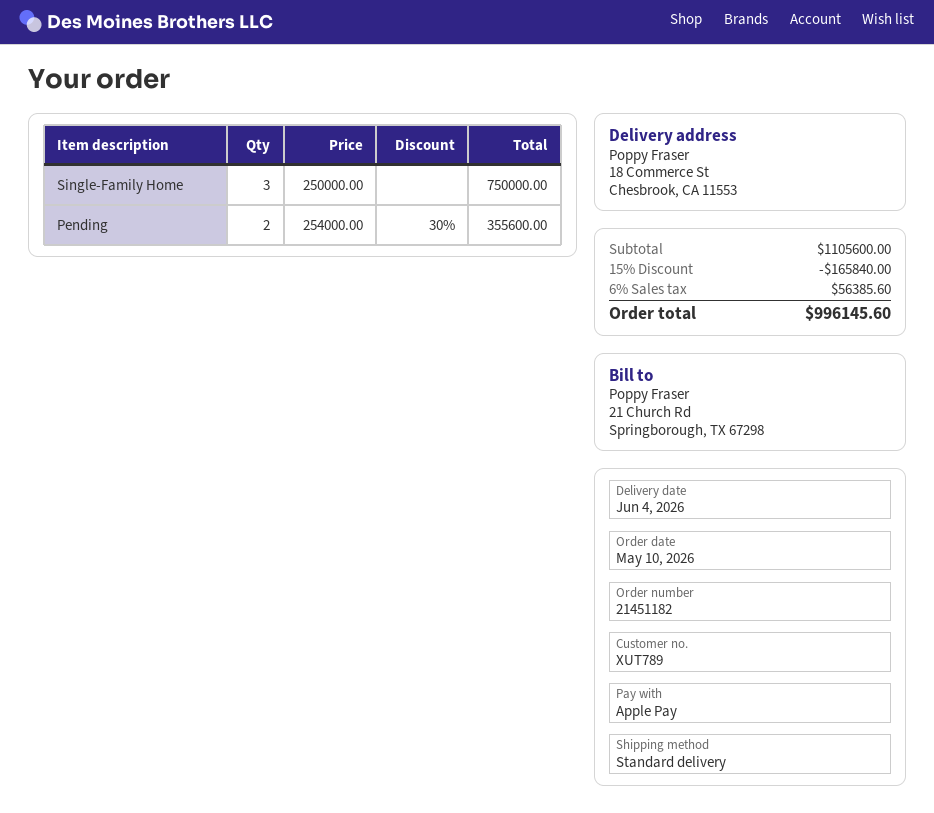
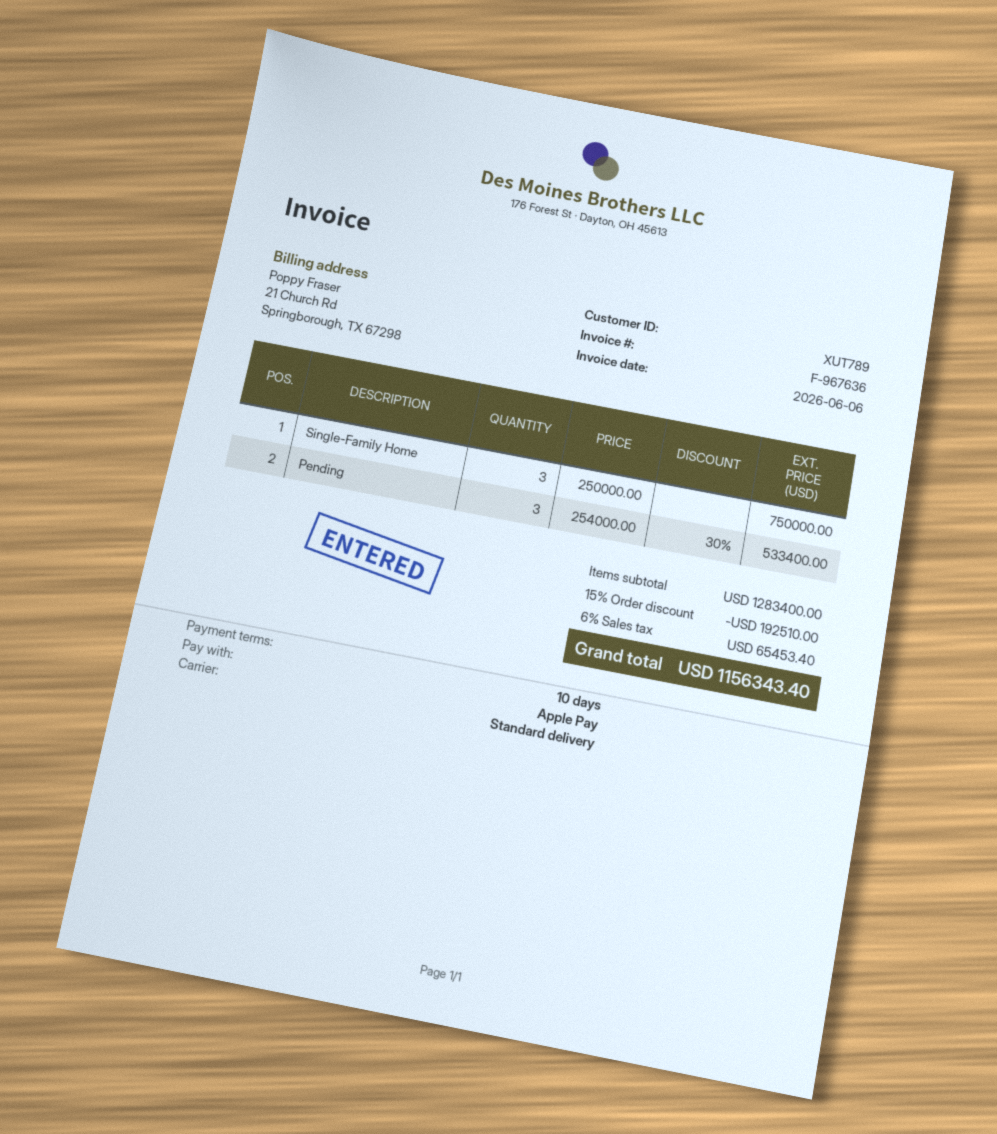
Pending: 2 x 254000.00 - 30% = 355600.00 -> 3 x 254000.00 - 30% = 533400.00
subtotal: 1105600.00 -> 1283400.00
discount: 15% = 165840.00 -> 15% = 192510.00
tax: 6% = 56385.60 -> 6% = 65453.40
total: 996145.60 -> 1156343.40

